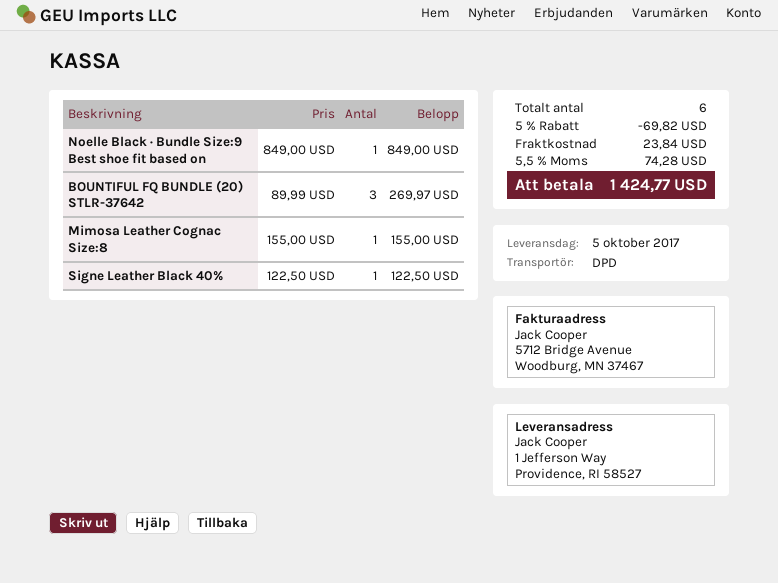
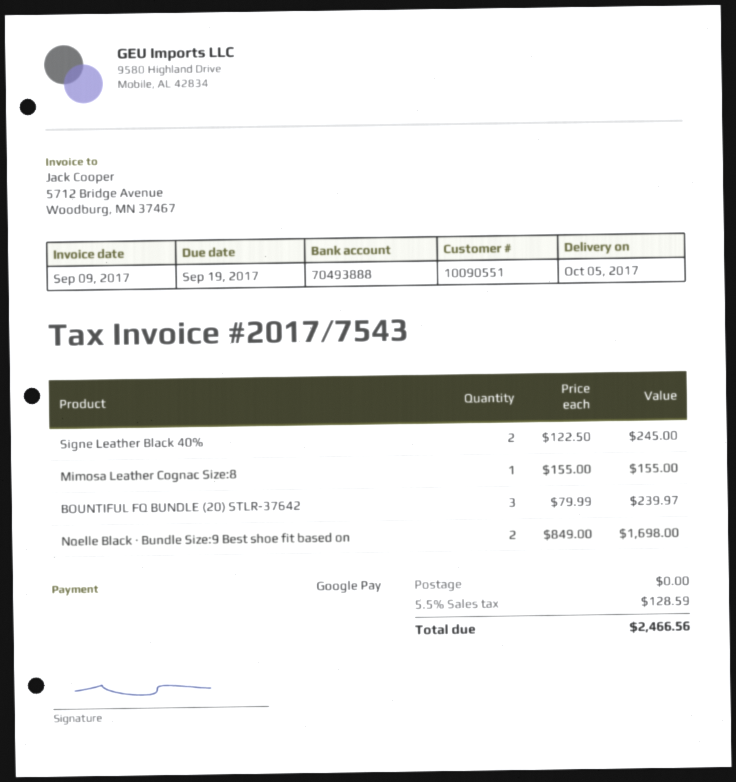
Noelle Black · Bundle Size:9 Best shoe fit based on: 1 x 849.00 = 849.00 -> 2 x 849.00 = 1698.00
BOUNTIFUL FQ BUNDLE (20) STLR-37642: 3 x 89.99 = 269.97 -> 3 x 79.99 = 239.97
Signe Leather Black 40%: 1 x 122.50 = 122.50 -> 2 x 122.50 = 245.00
discount: 5% = 69.82 -> none
shipping: 23.84 -> 0.00
tax: 5.5% = 74.28 -> 5.5% = 128.59
total: 1424.77 -> 2466.56

